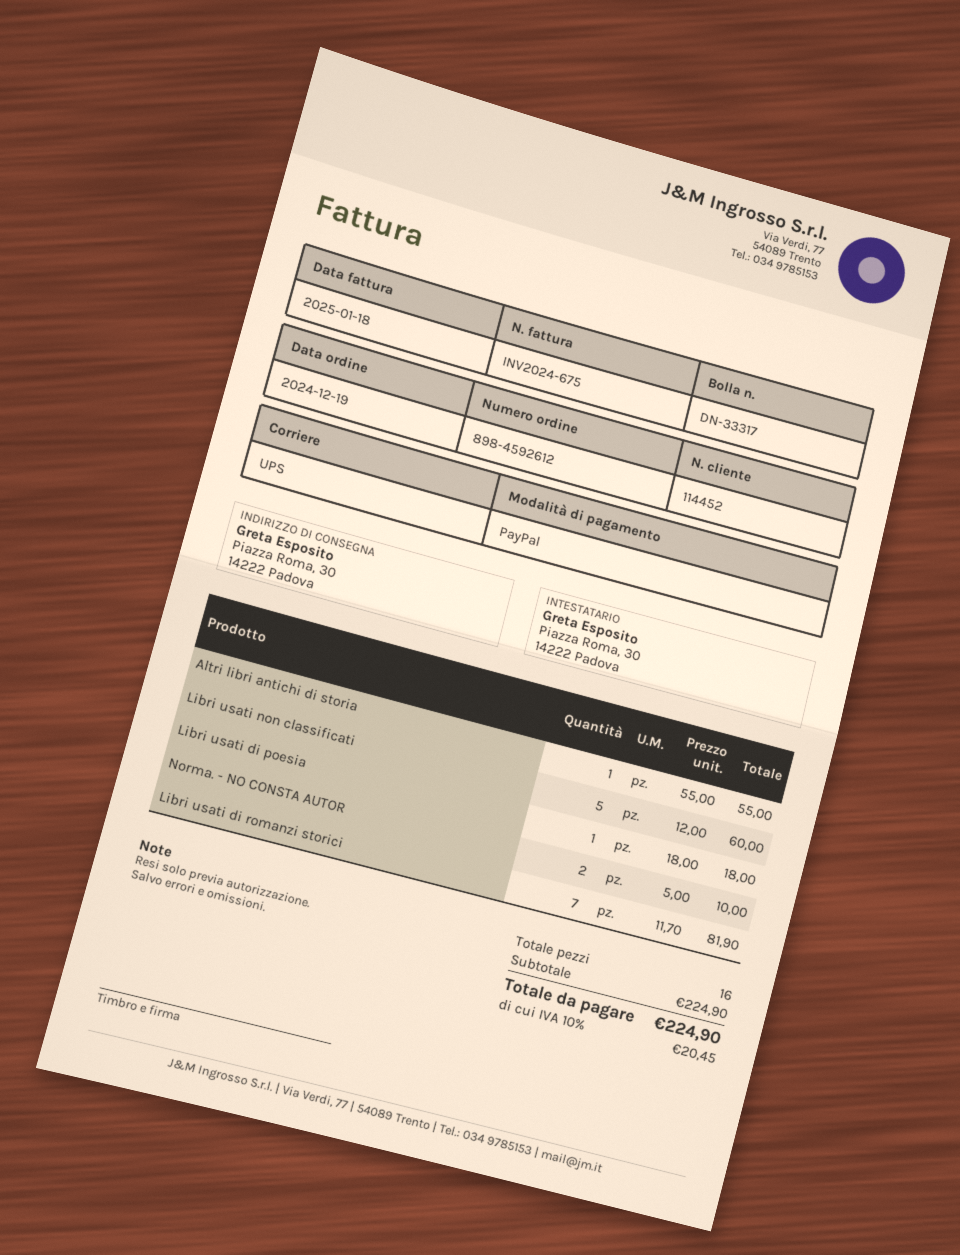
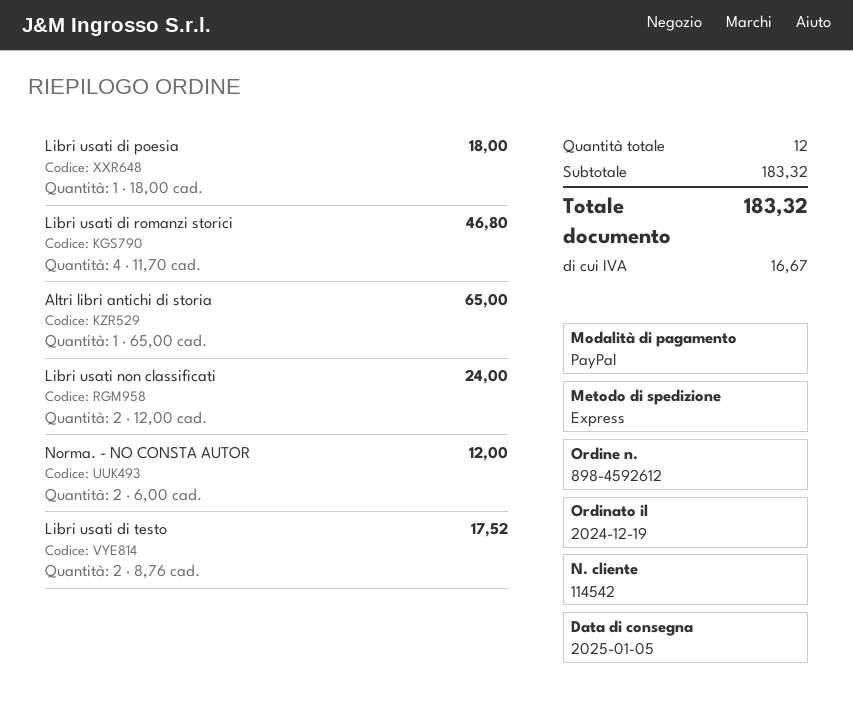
customer number: 114452 -> 114542
shipping method: UPS -> express
Altri libri antichi di storia: 1 x 55.00 = 55.00 -> 1 x 65.00 = 65.00
Libri usati non classificati: 5 x 12.00 = 60.00 -> 2 x 12.00 = 24.00
Norma. - NO CONSTA AUTOR: 2 x 5.00 = 10.00 -> 2 x 6.00 = 12.00
Libri usati di romanzi storici: 7 x 11.70 = 81.90 -> 4 x 11.70 = 46.80
Libri usati di testo: none -> 2 x 8.76 = 17.52
total quantity: 16 -> 12
subtotal: 224.90 -> 183.32
tax: 20.45 -> 16.67
total: 224.90 -> 183.32

